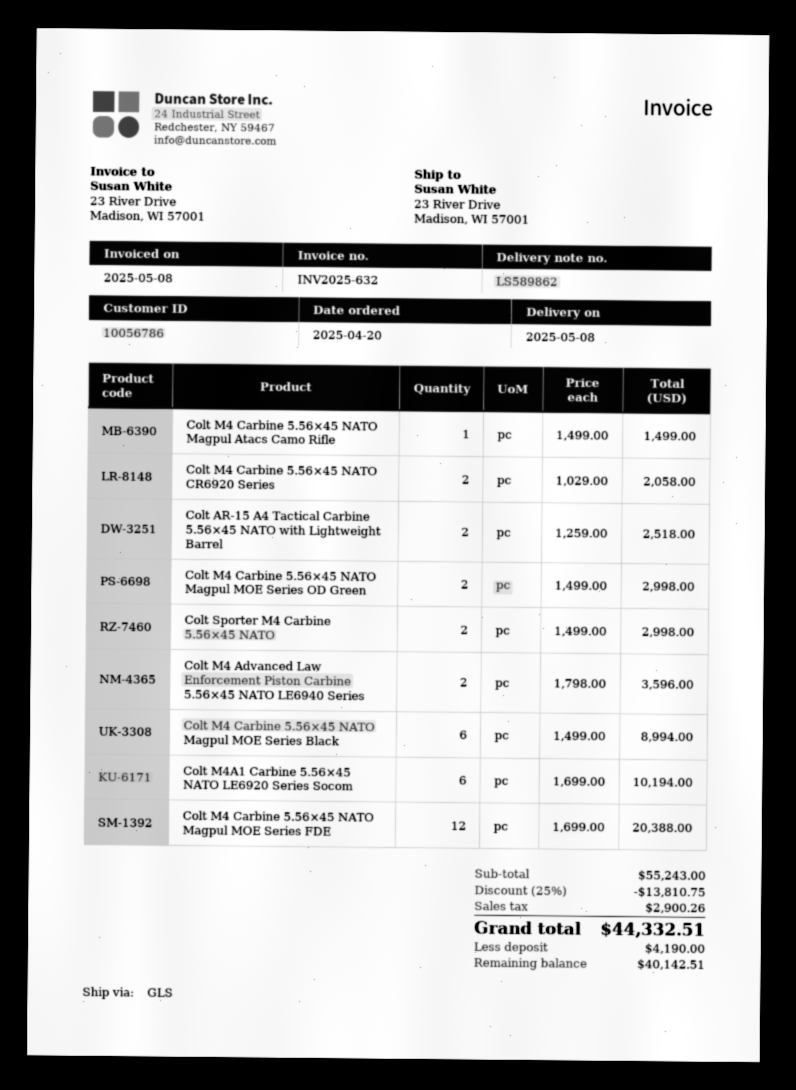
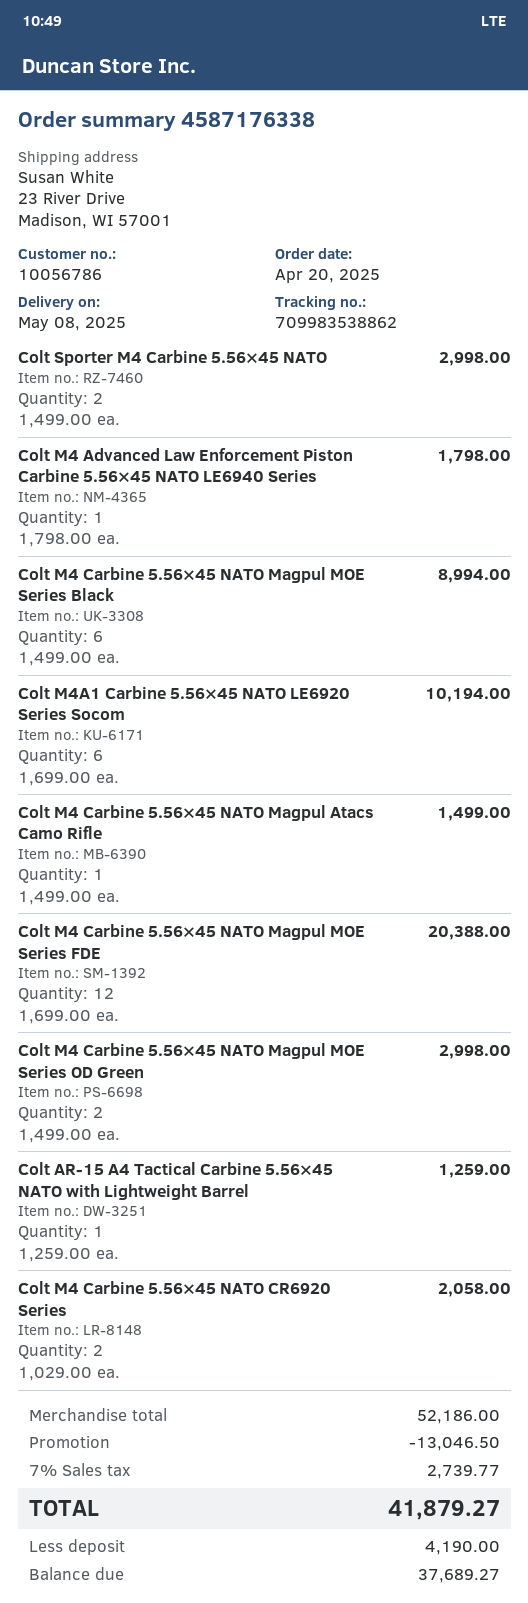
Colt AR-15 A4 Tactical Carbine 5.56×45 NATO with Lightweight Barrel: 2 x 1259.00 = 2518.00 -> 1 x 1259.00 = 1259.00
Colt M4 Advanced Law Enforcement Piston Carbine 5.56×45 NATO LE6940 Series: 2 x 1798.00 = 3596.00 -> 1 x 1798.00 = 1798.00
subtotal: 55243.00 -> 52186.00
discount: 13810.75 -> 13046.50
tax: 2900.26 -> 2739.77
total: 44332.51 -> 41879.27
balance: 40142.51 -> 37689.27

